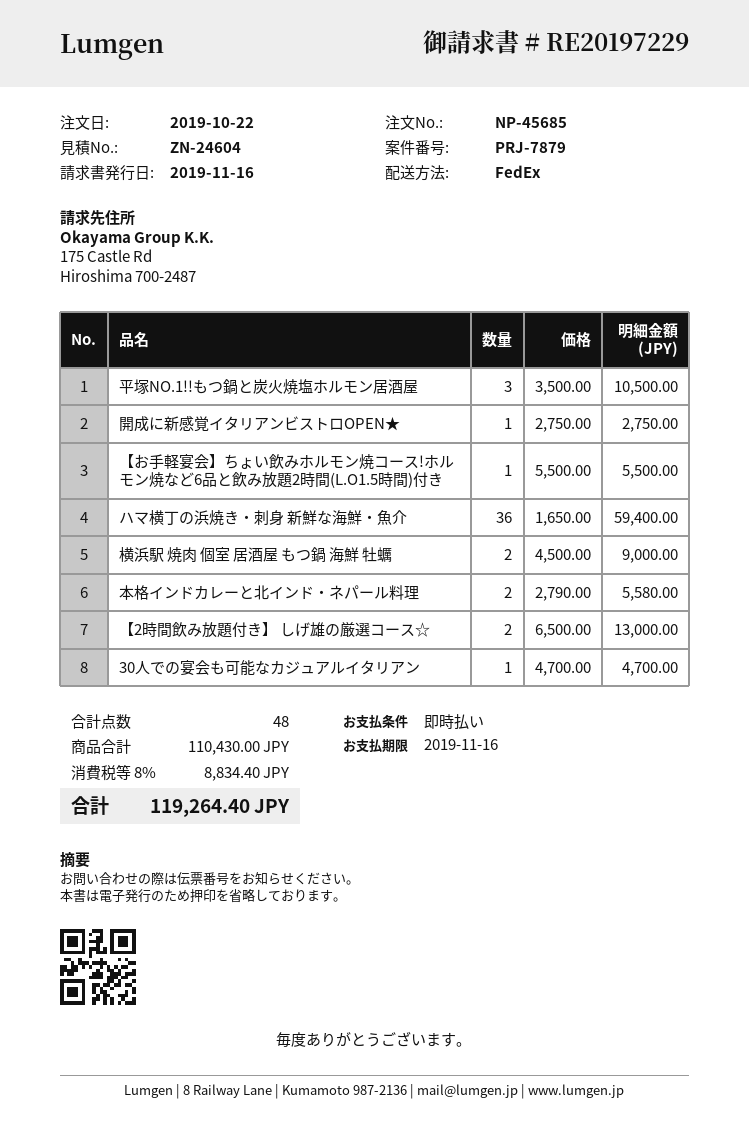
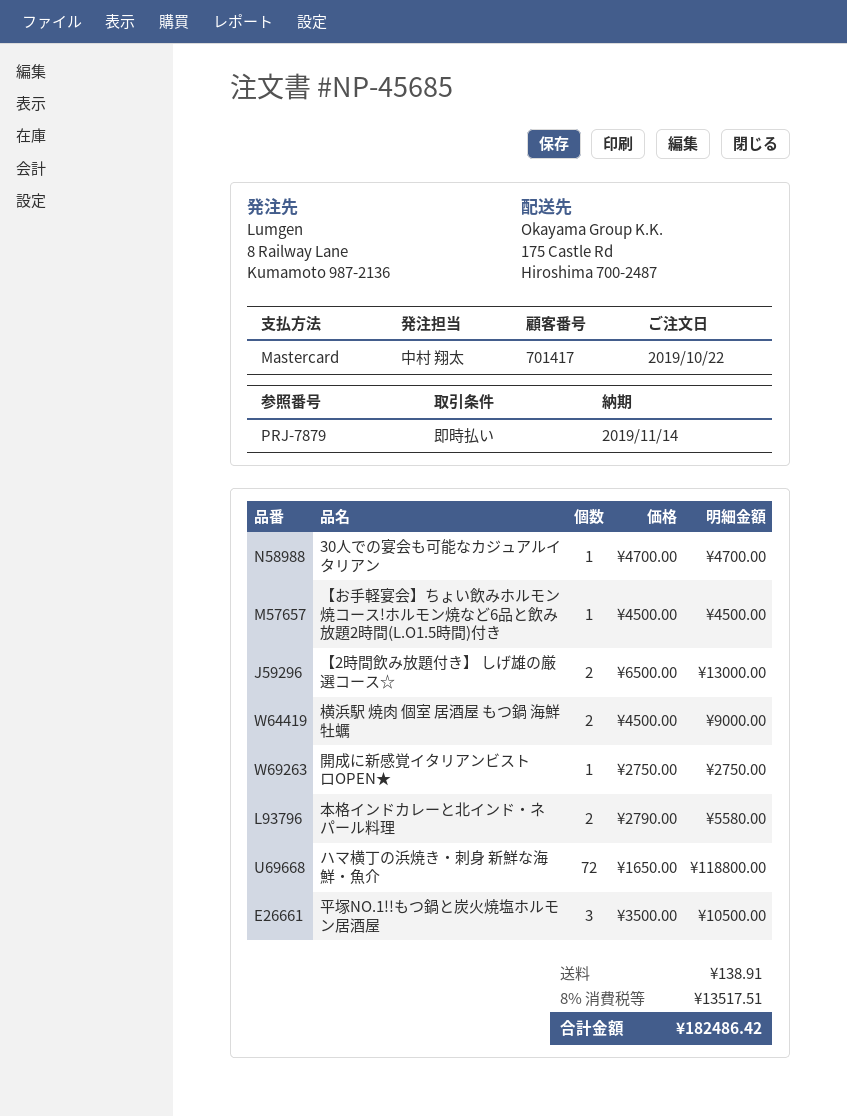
【お手軽宴会】ちょい飲みホルモン焼コース!ホルモン焼など6品と飲み放題2時間(L.O1.5時間)付き: 1 x 5500.00 = 5500.00 -> 1 x 4500.00 = 4500.00
ハマ横丁の浜焼き・刺身 新鮮な海鮮・魚介: 36 x 1650.00 = 59400.00 -> 72 x 1650.00 = 118800.00
shipping: none -> 138.91
tax: 8% = 8834.40 -> 8% = 13517.51
total: 119264.40 -> 182486.42

